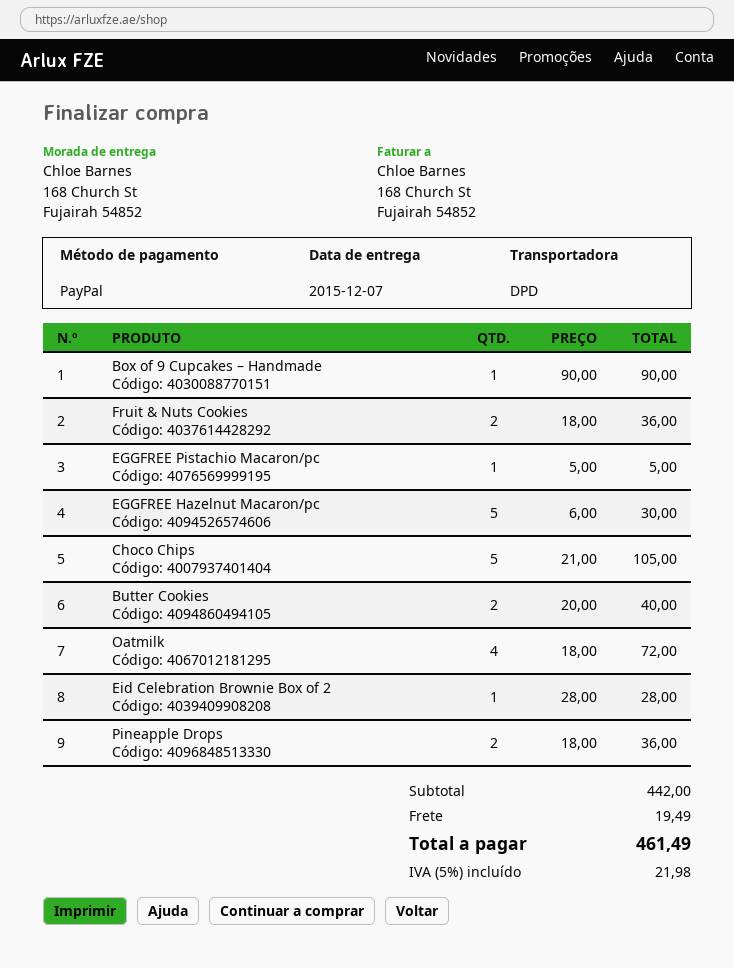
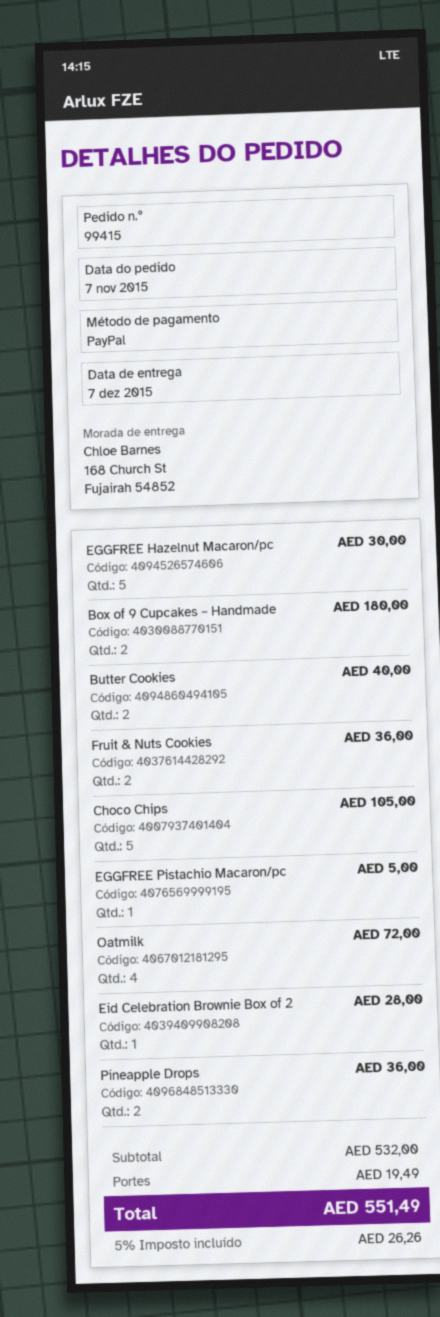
Box of 9 Cupcakes – Handmade: 1 for 90.00 -> 2 for 180.00
subtotal: 442.00 -> 532.00
tax: 5% = 21.98 -> 5% = 26.26
total: 461.49 -> 551.49

